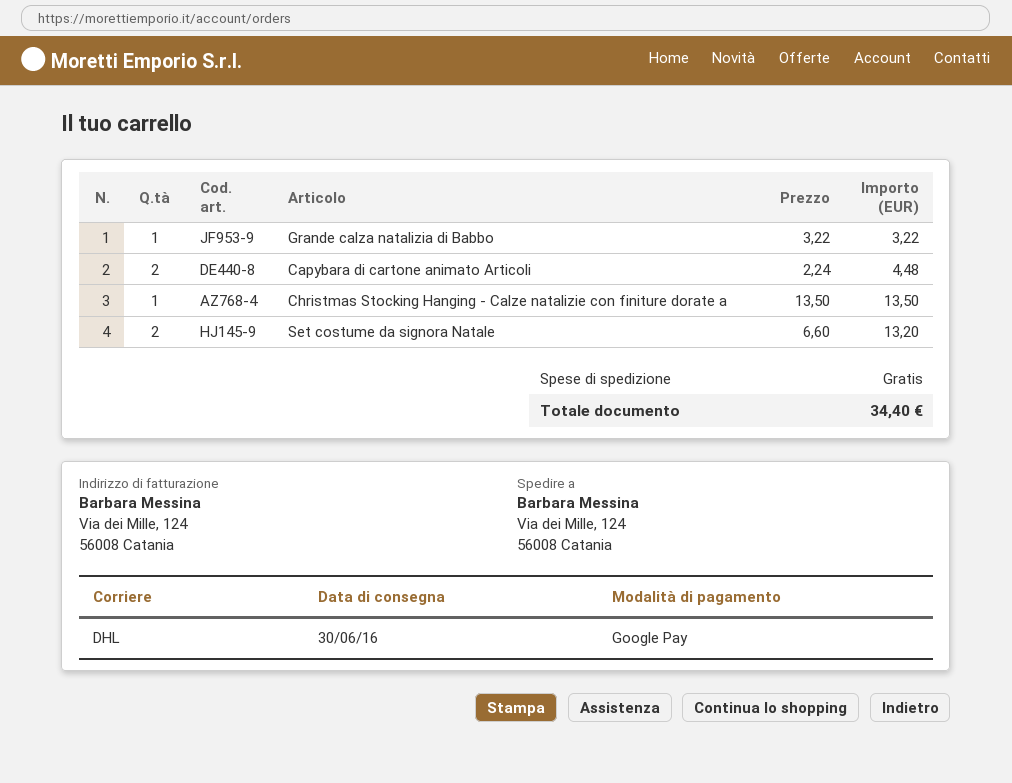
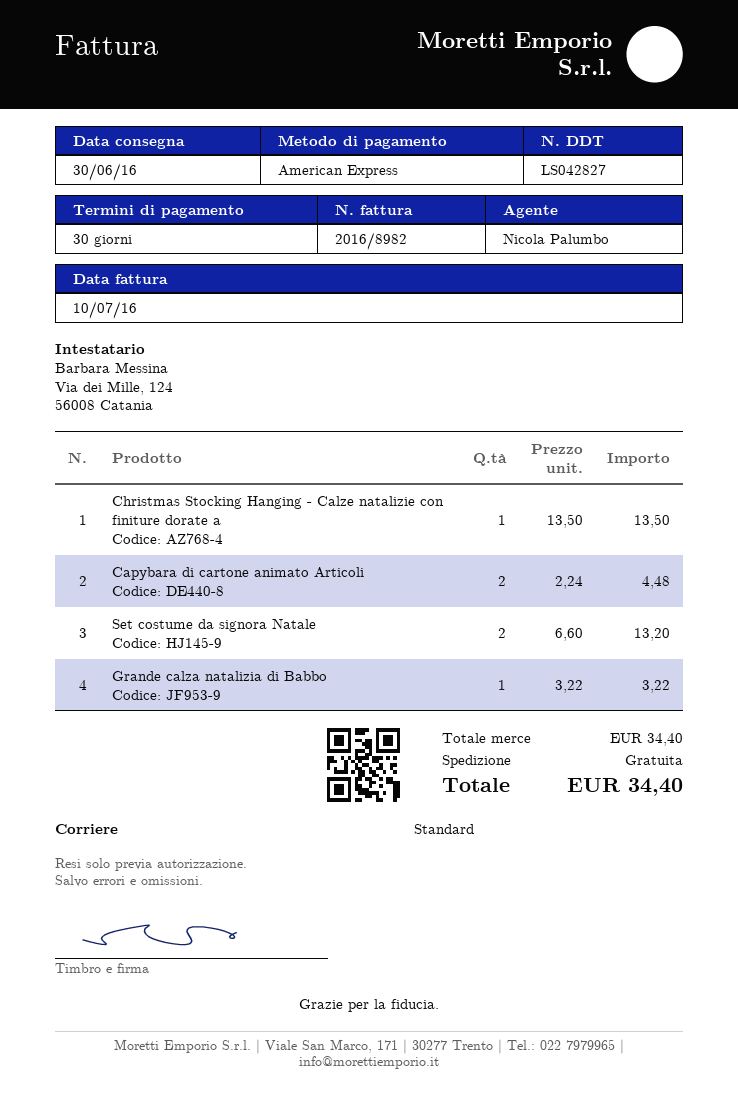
payment method: Google Pay -> American Express
shipping method: DHL -> standard

